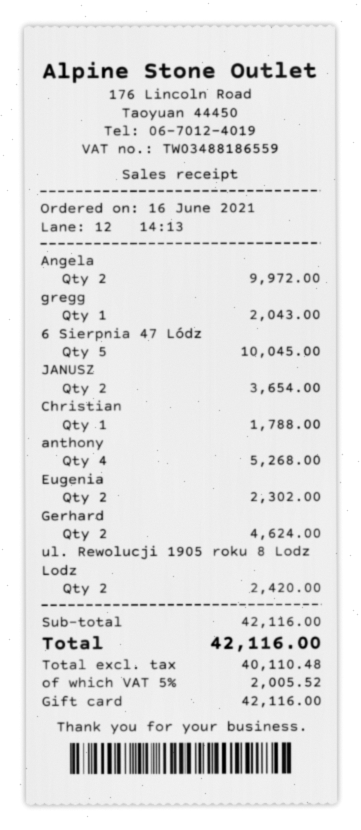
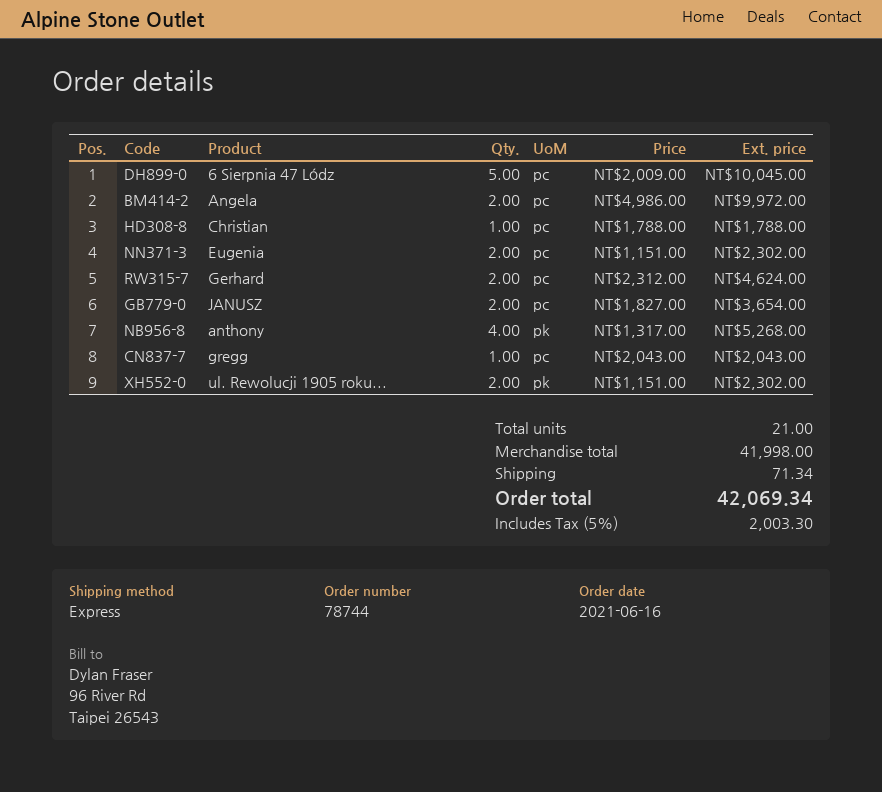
ul. Rewolucji 1905 roku 8 Lodz Lodz: 2 for 2420.00 -> 2 for 2302.00
subtotal: 42116.00 -> 41998.00
shipping: none -> 71.34
tax: 5% = 2005.52 -> 5% = 2003.30
total: 42116.00 -> 42069.34

